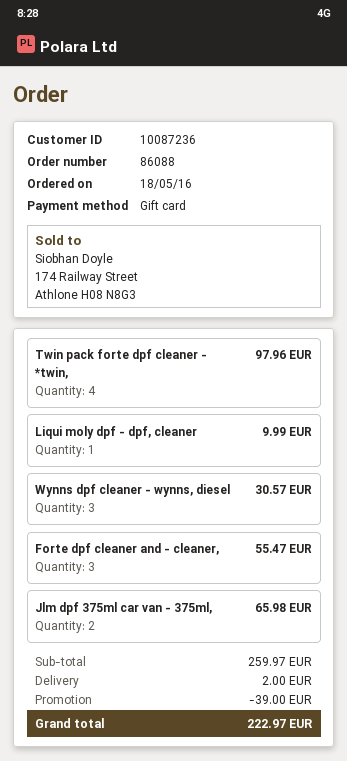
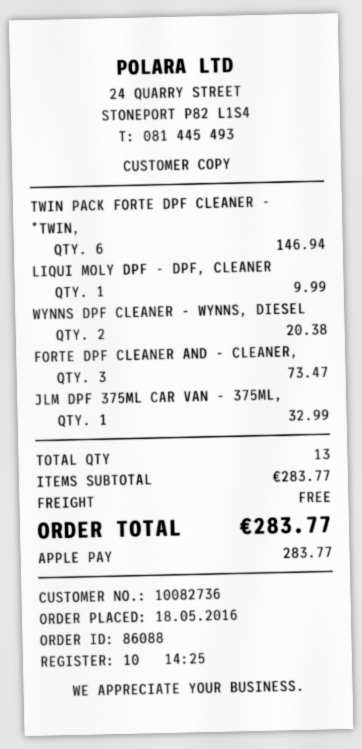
customer number: 10087236 -> 10082736
payment method: gift card -> Apple Pay
Twin pack forte dpf cleaner - *twin,: 4 for 97.96 -> 6 for 146.94
Wynns dpf cleaner - wynns, diesel: 3 for 30.57 -> 2 for 20.38
Forte dpf cleaner and - cleaner,: 3 for 55.47 -> 3 for 73.47
Jlm dpf 375ml car van - 375ml,: 2 for 65.98 -> 1 for 32.99
subtotal: 259.97 -> 283.77
discount: 39.00 -> none
shipping: 2.00 -> 0.00
total: 222.97 -> 283.77

